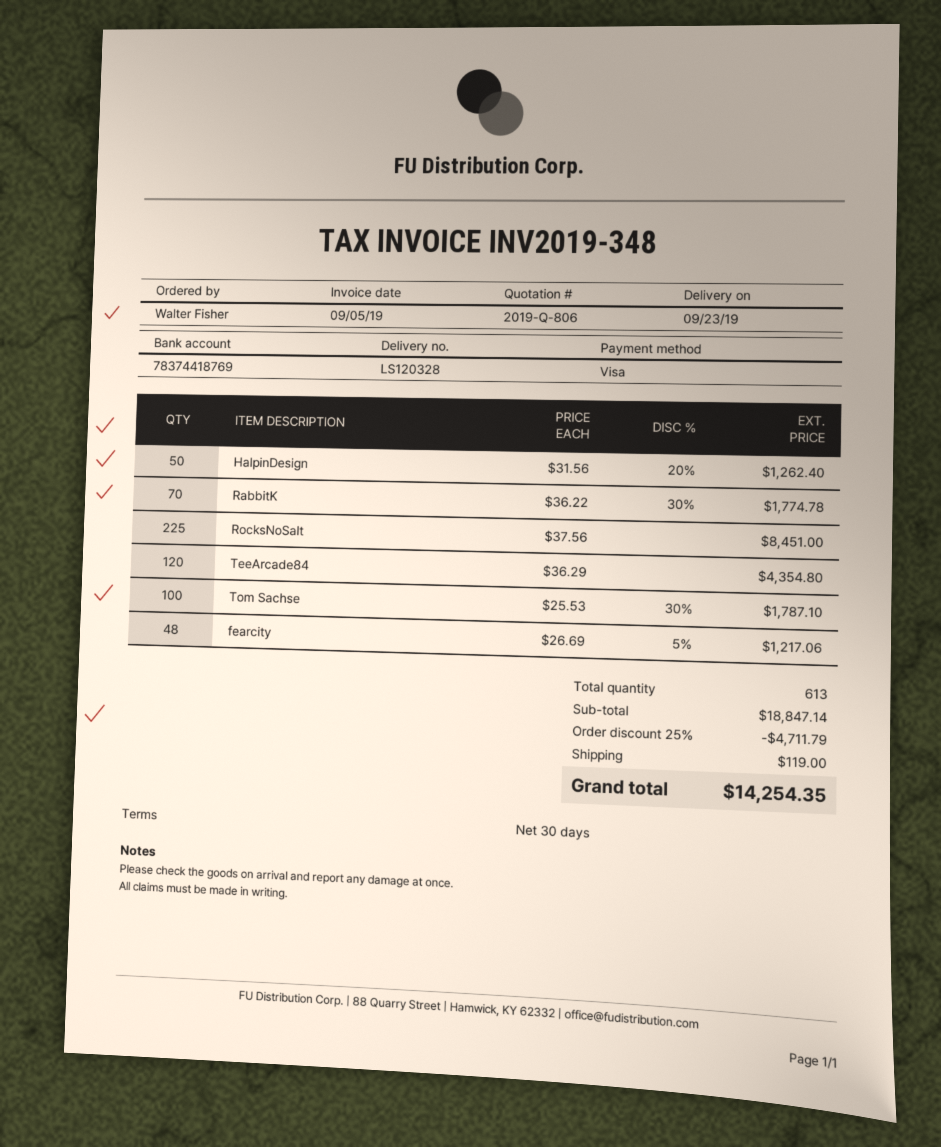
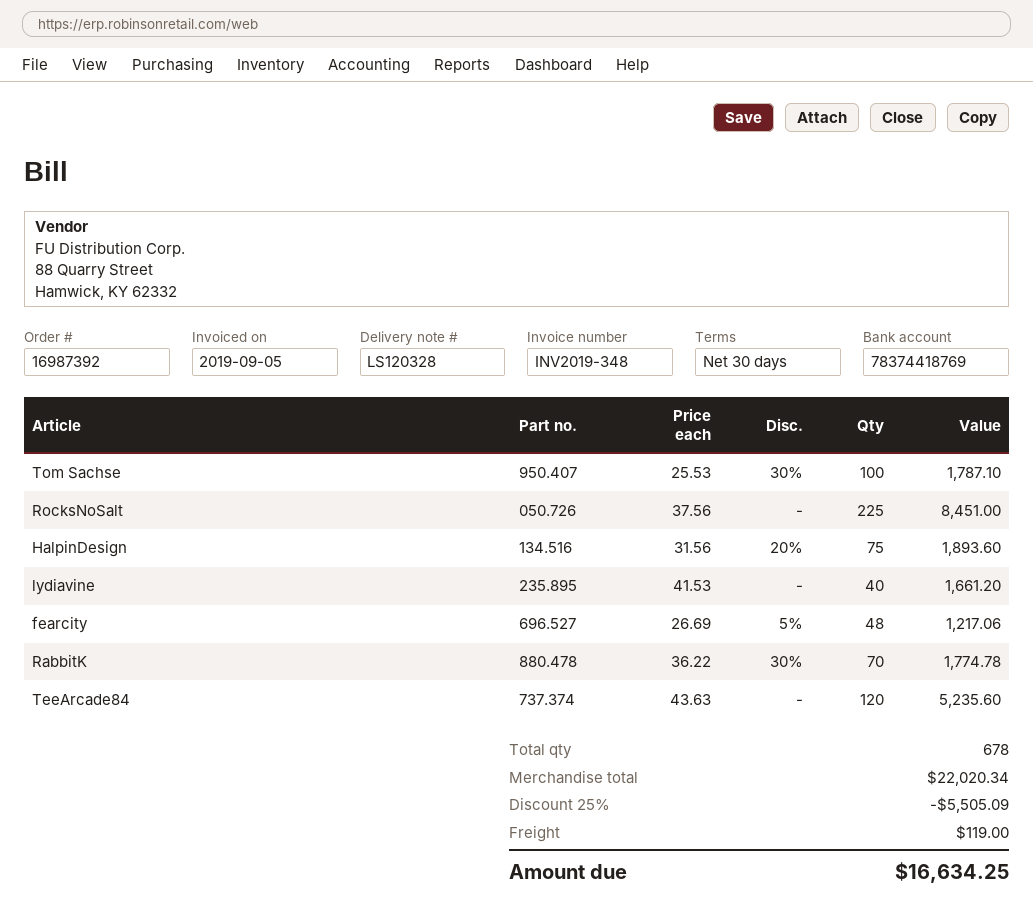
HalpinDesign: 50 x 31.56 - 20% = 1262.40 -> 75 x 31.56 - 20% = 1893.60
TeeArcade84: 120 x 36.29 = 4354.80 -> 120 x 43.63 = 5235.60
lydiavine: none -> 40 x 41.53 = 1661.20
total quantity: 613 -> 678
subtotal: 18847.14 -> 22020.34
discount: 25% = 4711.79 -> 25% = 5505.09
total: 14254.35 -> 16634.25

